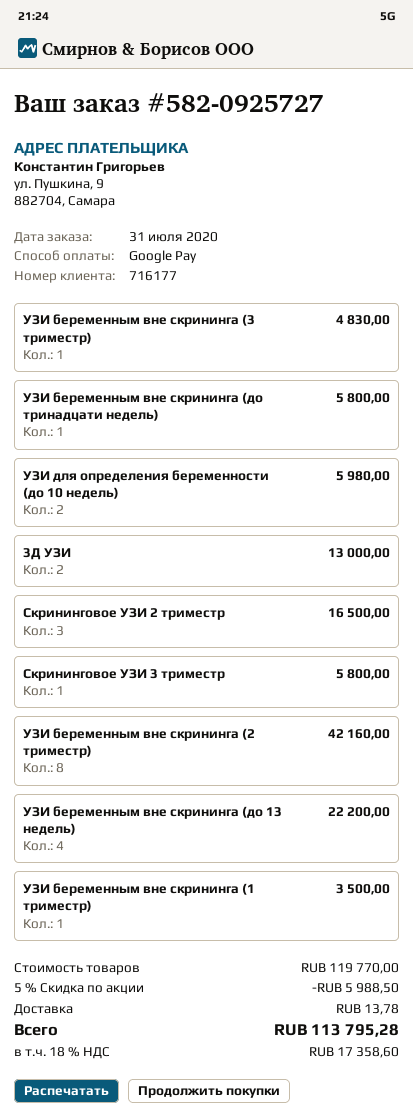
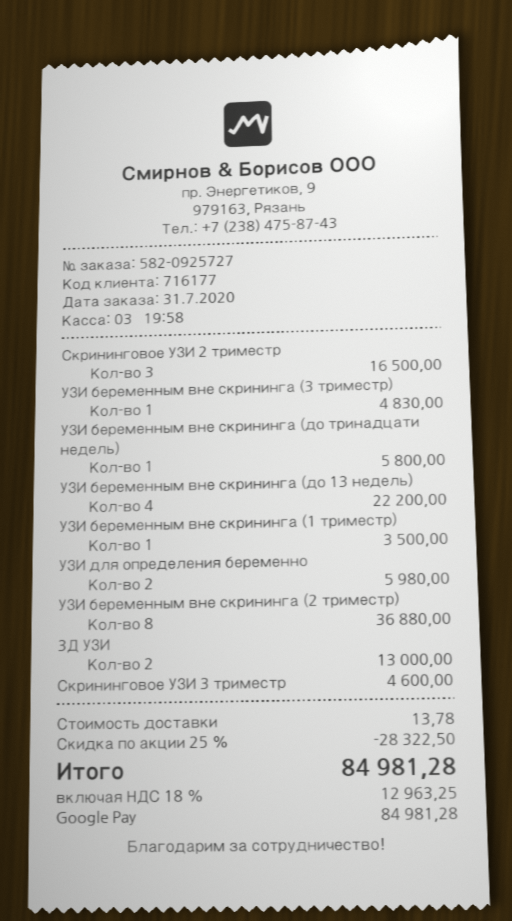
Скрининговое УЗИ 3 триместр: 1 for 5800.00 -> 1 for 4600.00
УЗИ беременным вне скрининга (2 триместр): 8 for 42160.00 -> 8 for 36880.00
discount: 5% = 5988.50 -> 25% = 28322.50
tax: 18% = 17358.60 -> 18% = 12963.25
total: 113795.28 -> 84981.28

